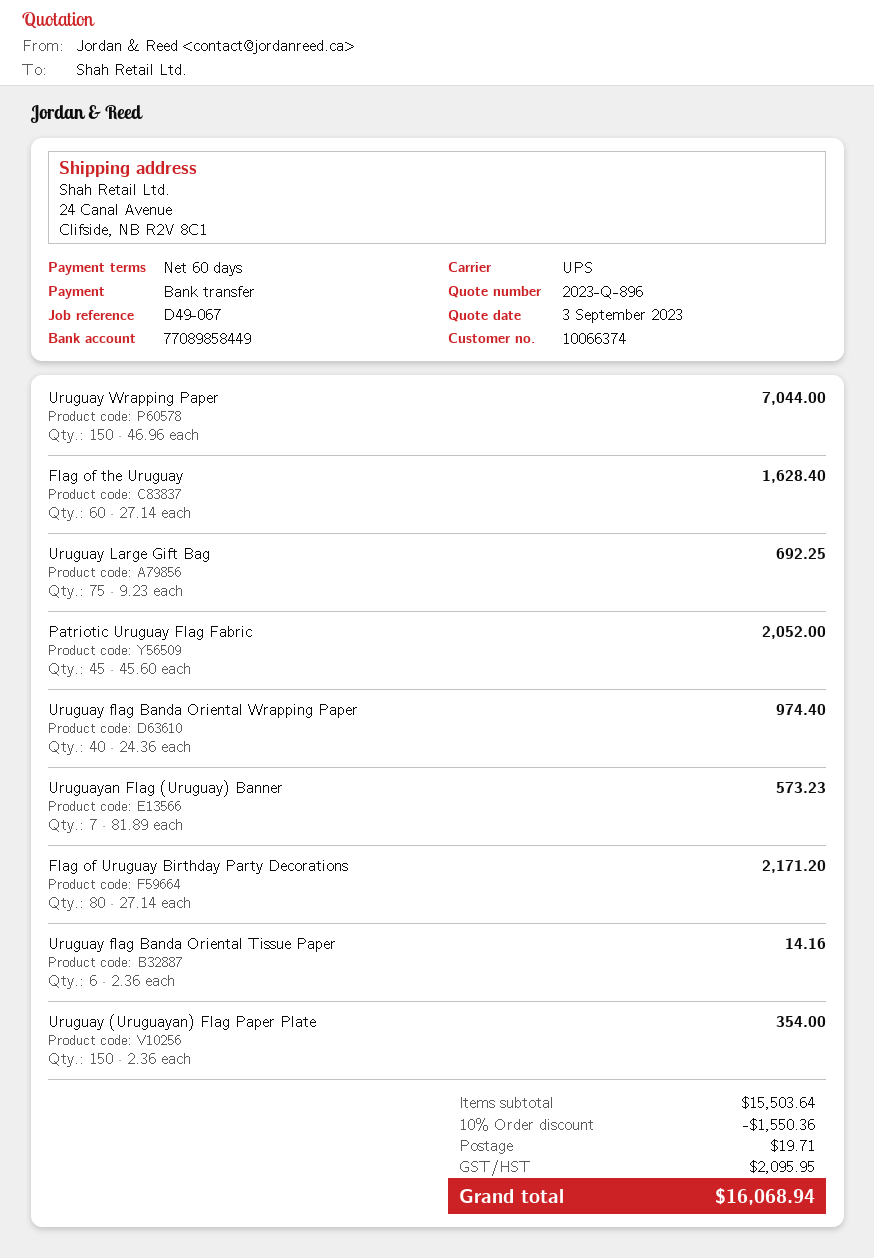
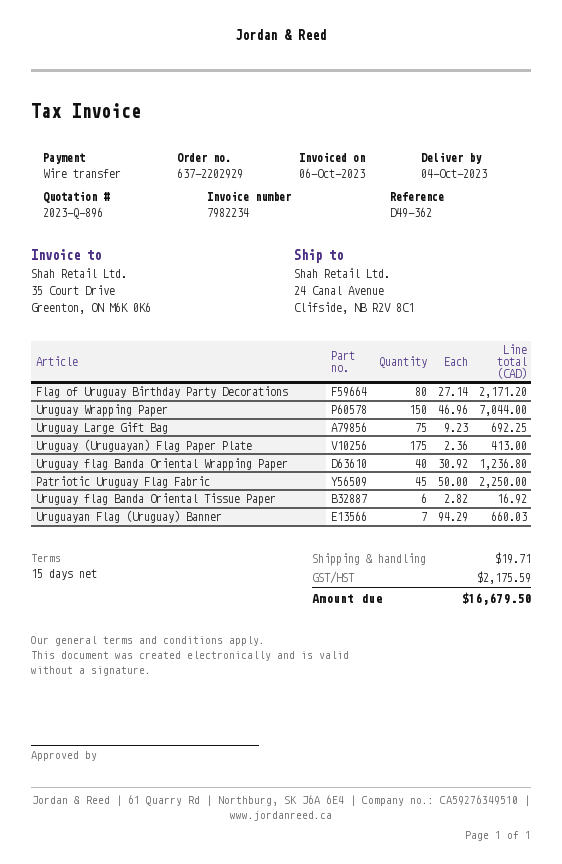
payment terms: 60 days -> 15 days
reference: D49-067 -> D49-362
Flag of the Uruguay: 60 x 27.14 = 1628.40 -> none
Patriotic Uruguay Flag Fabric: 45 x 45.60 = 2052.00 -> 45 x 50.00 = 2250.00
Uruguay flag Banda Oriental Wrapping Paper: 40 x 24.36 = 974.40 -> 40 x 30.92 = 1236.80
Uruguayan Flag (Uruguay) Banner: 7 x 81.89 = 573.23 -> 7 x 94.29 = 660.03
Uruguay flag Banda Oriental Tissue Paper: 6 x 2.36 = 14.16 -> 6 x 2.82 = 16.92
Uruguay (Uruguayan) Flag Paper Plate: 150 x 2.36 = 354.00 -> 175 x 2.36 = 413.00
discount: 10% = 1550.36 -> none
tax: 2095.95 -> 2175.59
total: 16068.94 -> 16679.50

